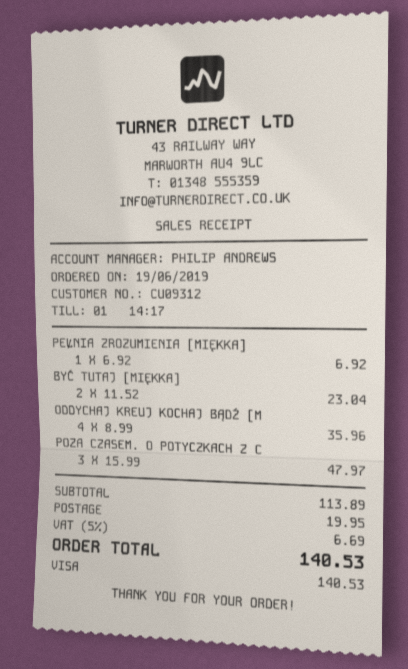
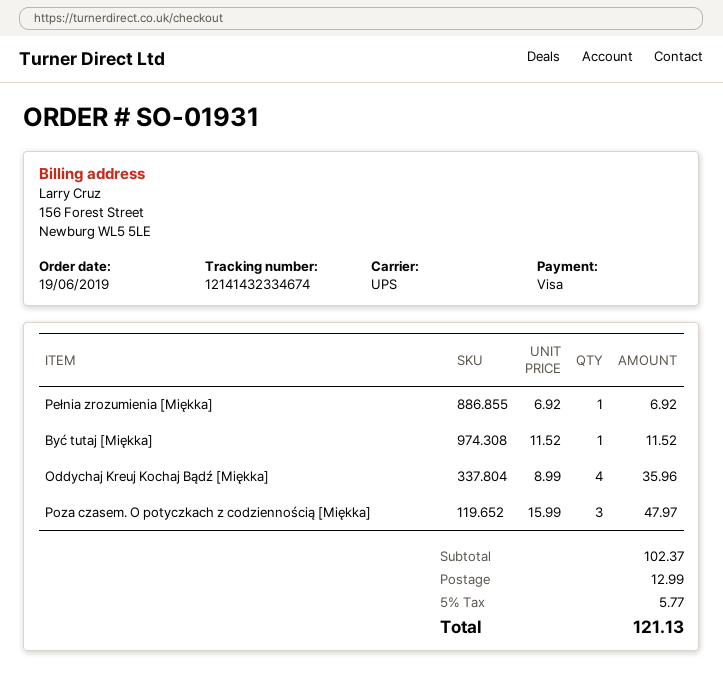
BYĆ TUTAJ [MIĘKKA]: 2 x 11.52 = 23.04 -> 1 x 11.52 = 11.52
subtotal: 113.89 -> 102.37
shipping: 19.95 -> 12.99
tax: 5% = 6.69 -> 5% = 5.77
total: 140.53 -> 121.13

